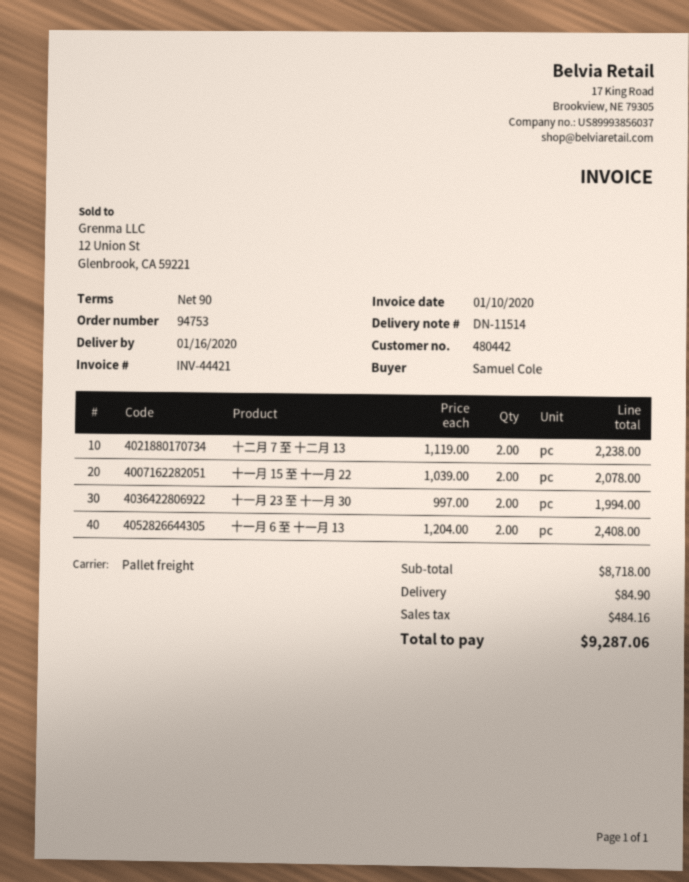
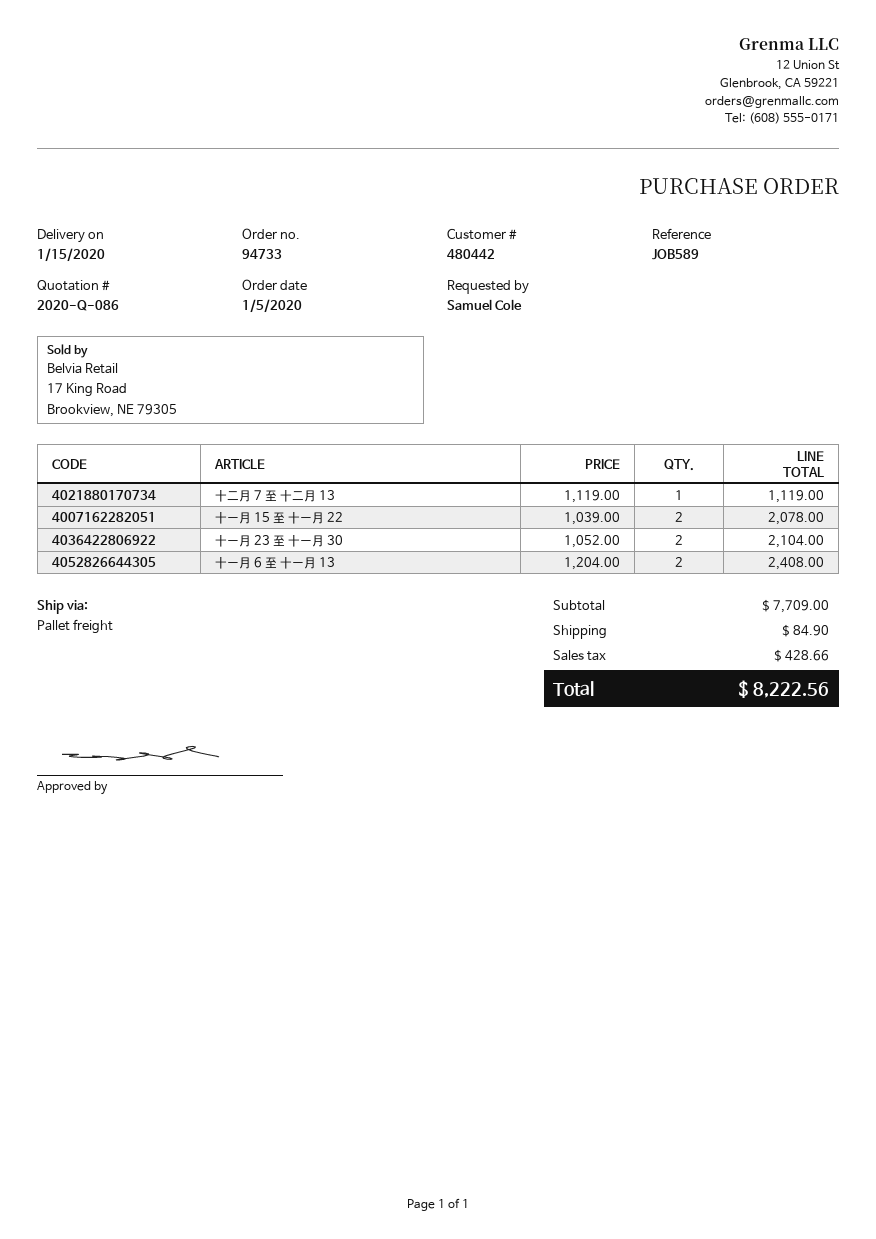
order number: 94753 -> 94733
delivery date: 2020-01-16 -> 2020-01-15
十二月 7 至 十二月 13: 2 x 1119.00 = 2238.00 -> 1 x 1119.00 = 1119.00
十一月 23 至 十一月 30: 2 x 997.00 = 1994.00 -> 2 x 1052.00 = 2104.00
subtotal: 8718.00 -> 7709.00
tax: 484.16 -> 428.66
total: 9287.06 -> 8222.56

